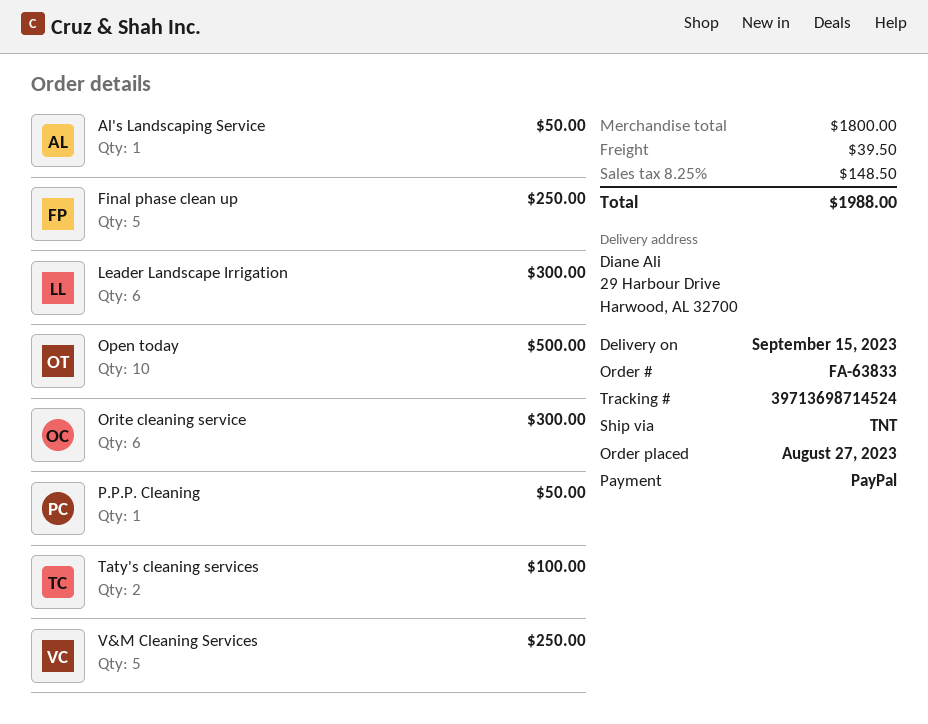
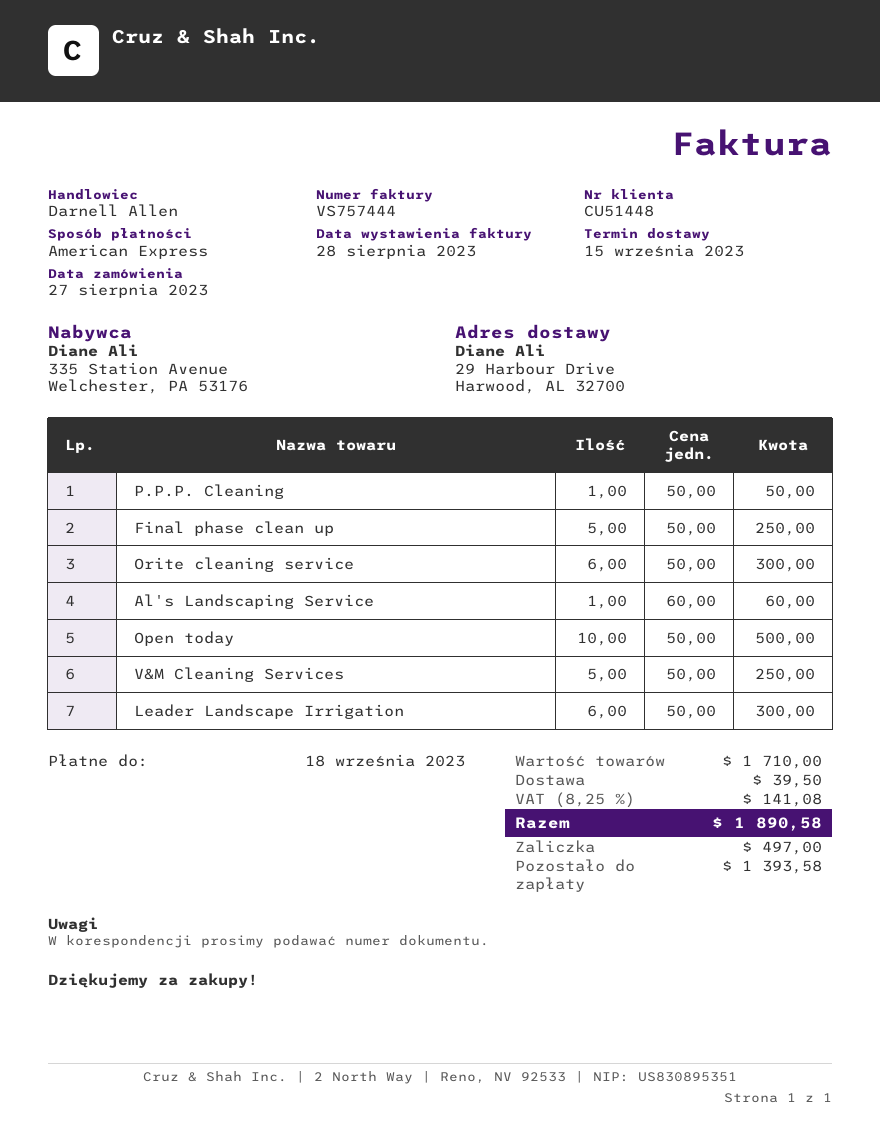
payment method: PayPal -> American Express
Al's Landscaping Service: 1 for 50.00 -> 1 for 60.00
Taty's cleaning services: 2 for 100.00 -> none
subtotal: 1800.00 -> 1710.00
tax: 8.25% = 148.50 -> 8.25% = 141.08
total: 1988.00 -> 1890.58

